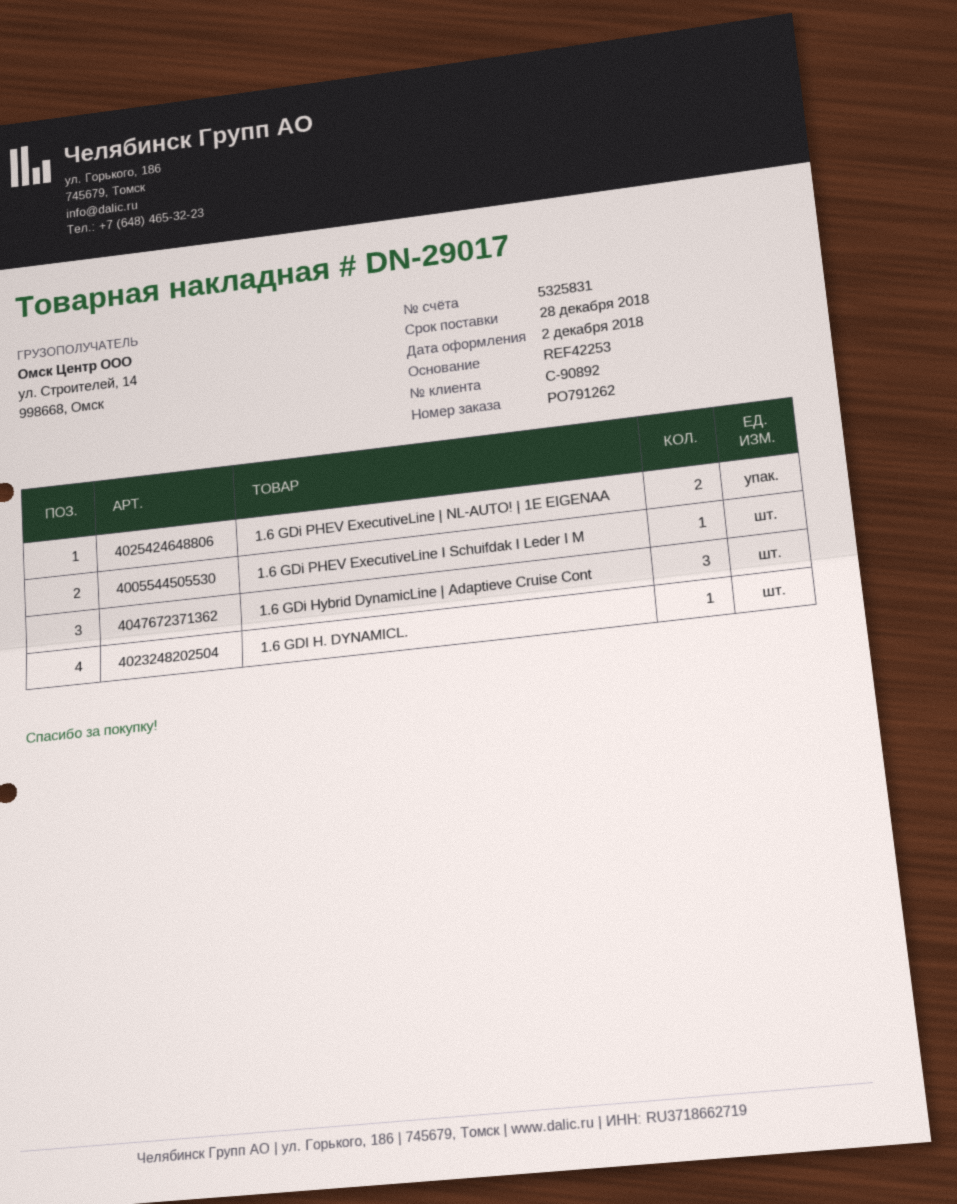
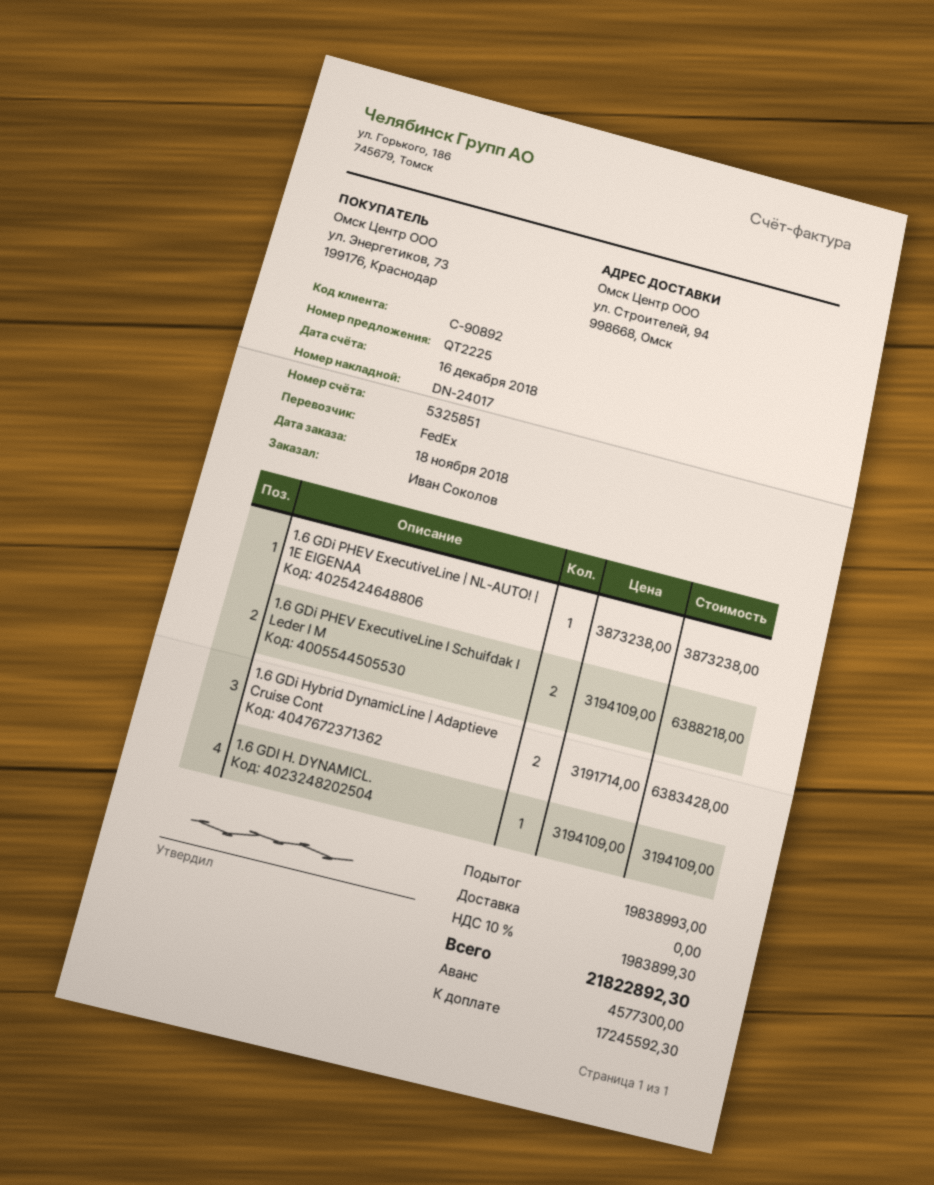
order date: 2018-12-02 -> 2018-11-18
delivery note number: DN-29017 -> DN-24017
invoice number: 5325831 -> 5325851
ship to: ул. Строителей, 14, 998668, Омск -> ул. Строителей, 94, 998668, Омск
1.6 GDi PHEV ExecutiveLine | NL-AUTO! | 1E EIGENAA: 2 -> 1
1.6 GDi PHEV ExecutiveLine I Schuifdak I Leder I M: 1 -> 2
1.6 GDi Hybrid DynamicLine | Adaptieve Cruise Cont: 3 -> 2

